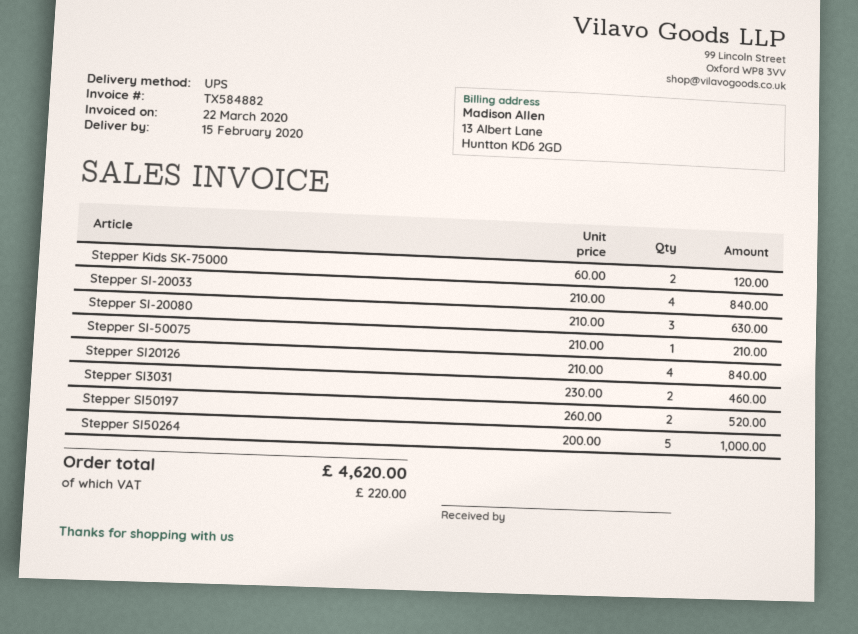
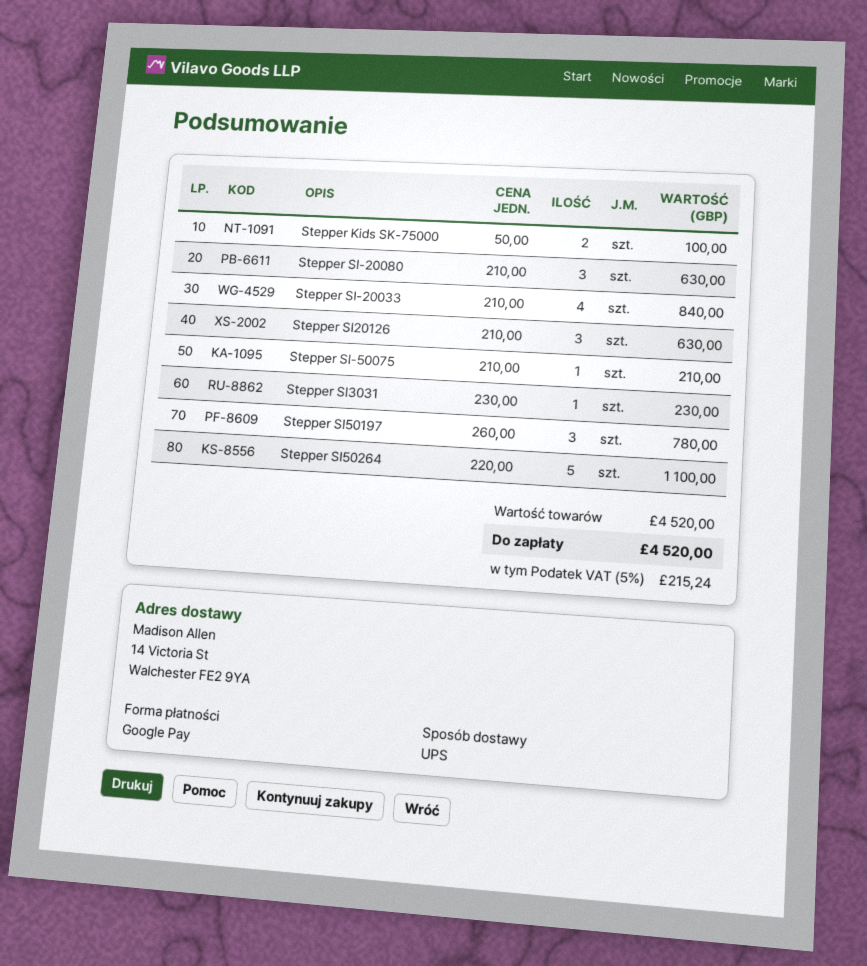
Stepper Kids SK-75000: 2 x 60.00 = 120.00 -> 2 x 50.00 = 100.00
Stepper SI20126: 4 x 210.00 = 840.00 -> 3 x 210.00 = 630.00
Stepper SI3031: 2 x 230.00 = 460.00 -> 1 x 230.00 = 230.00
Stepper SI50197: 2 x 260.00 = 520.00 -> 3 x 260.00 = 780.00
Stepper SI50264: 5 x 200.00 = 1000.00 -> 5 x 220.00 = 1100.00
tax: 220.00 -> 215.24
total: 4620.00 -> 4520.00

